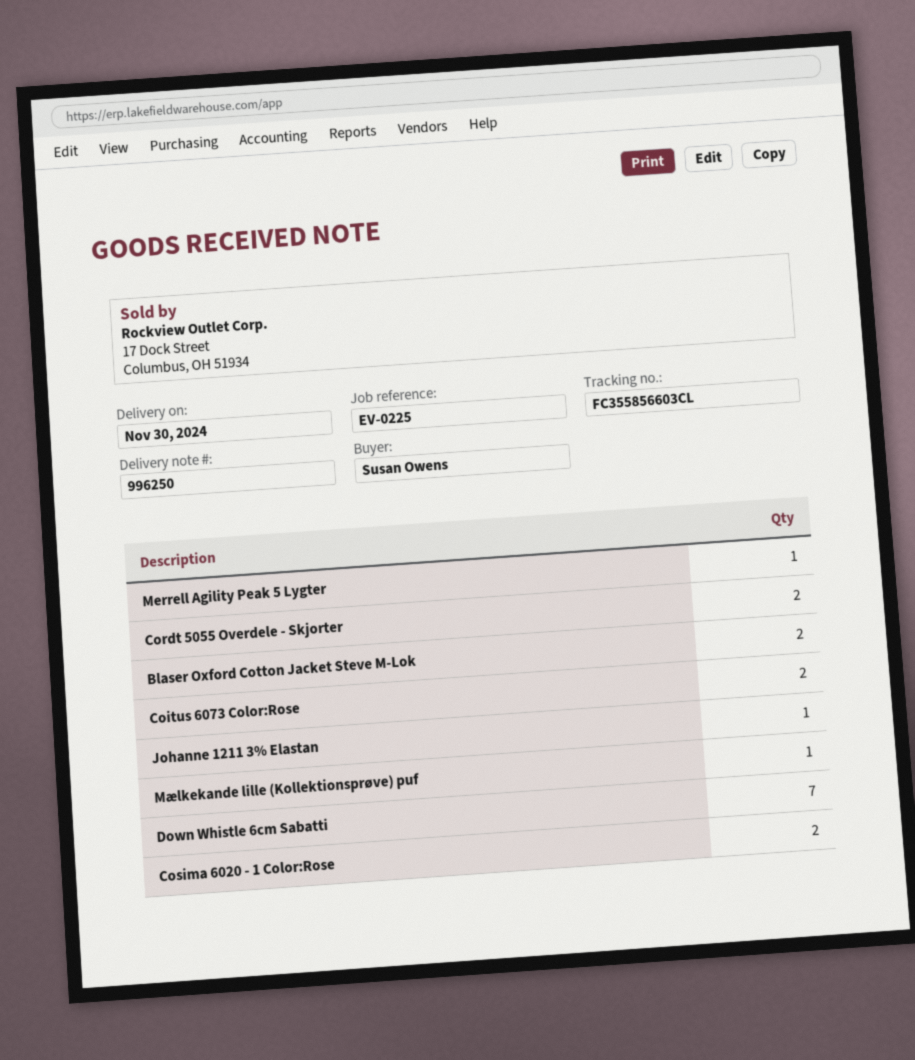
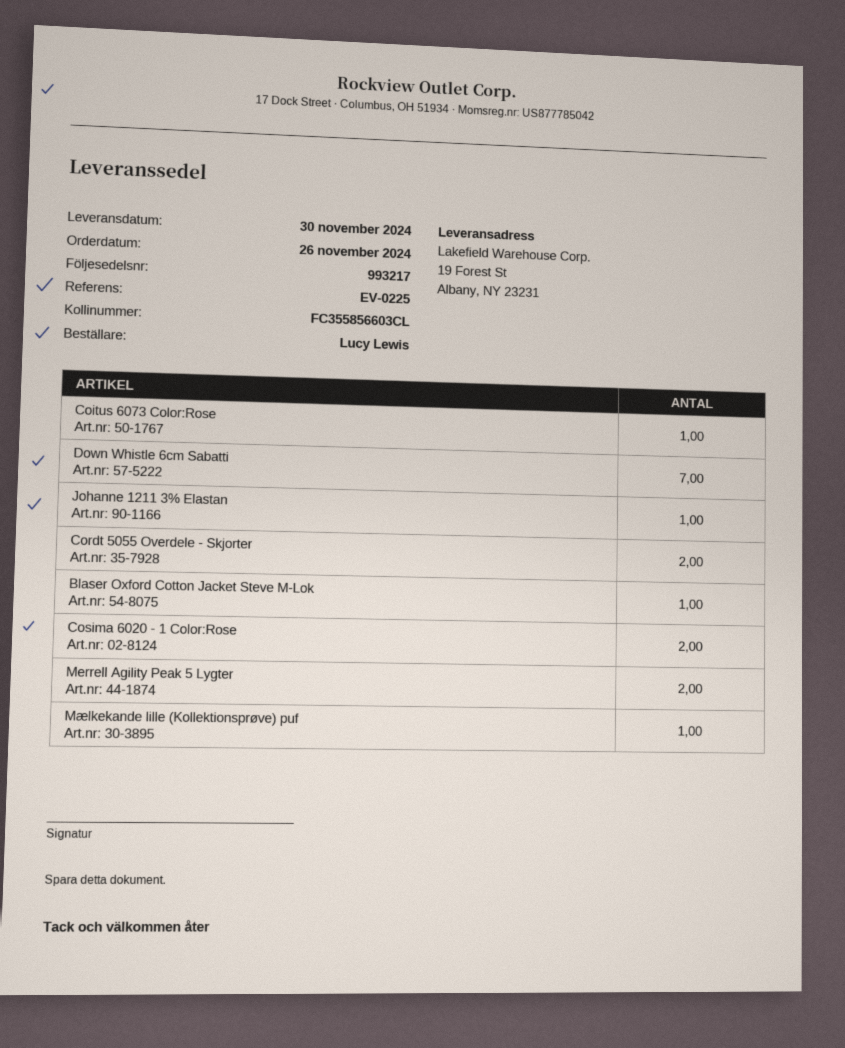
delivery note number: 996250 -> 993217
ordered by: Susan Owens -> Lucy Lewis
Merrell Agility Peak 5 Lygter: 1 -> 2
Blaser Oxford Cotton Jacket Steve M-Lok: 2 -> 1
Coitus 6073 Color:Rose: 2 -> 1

